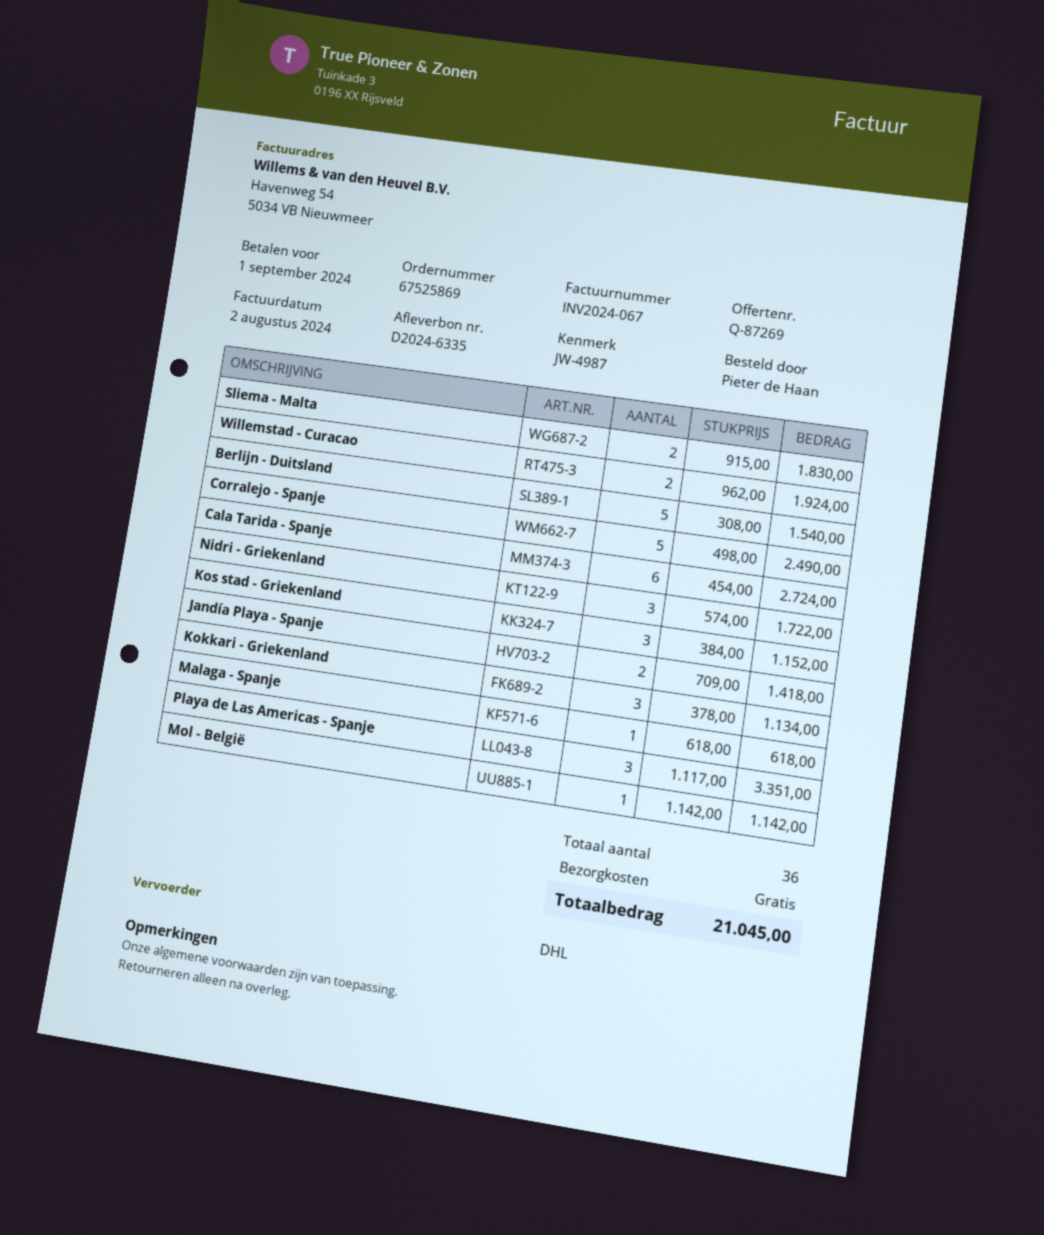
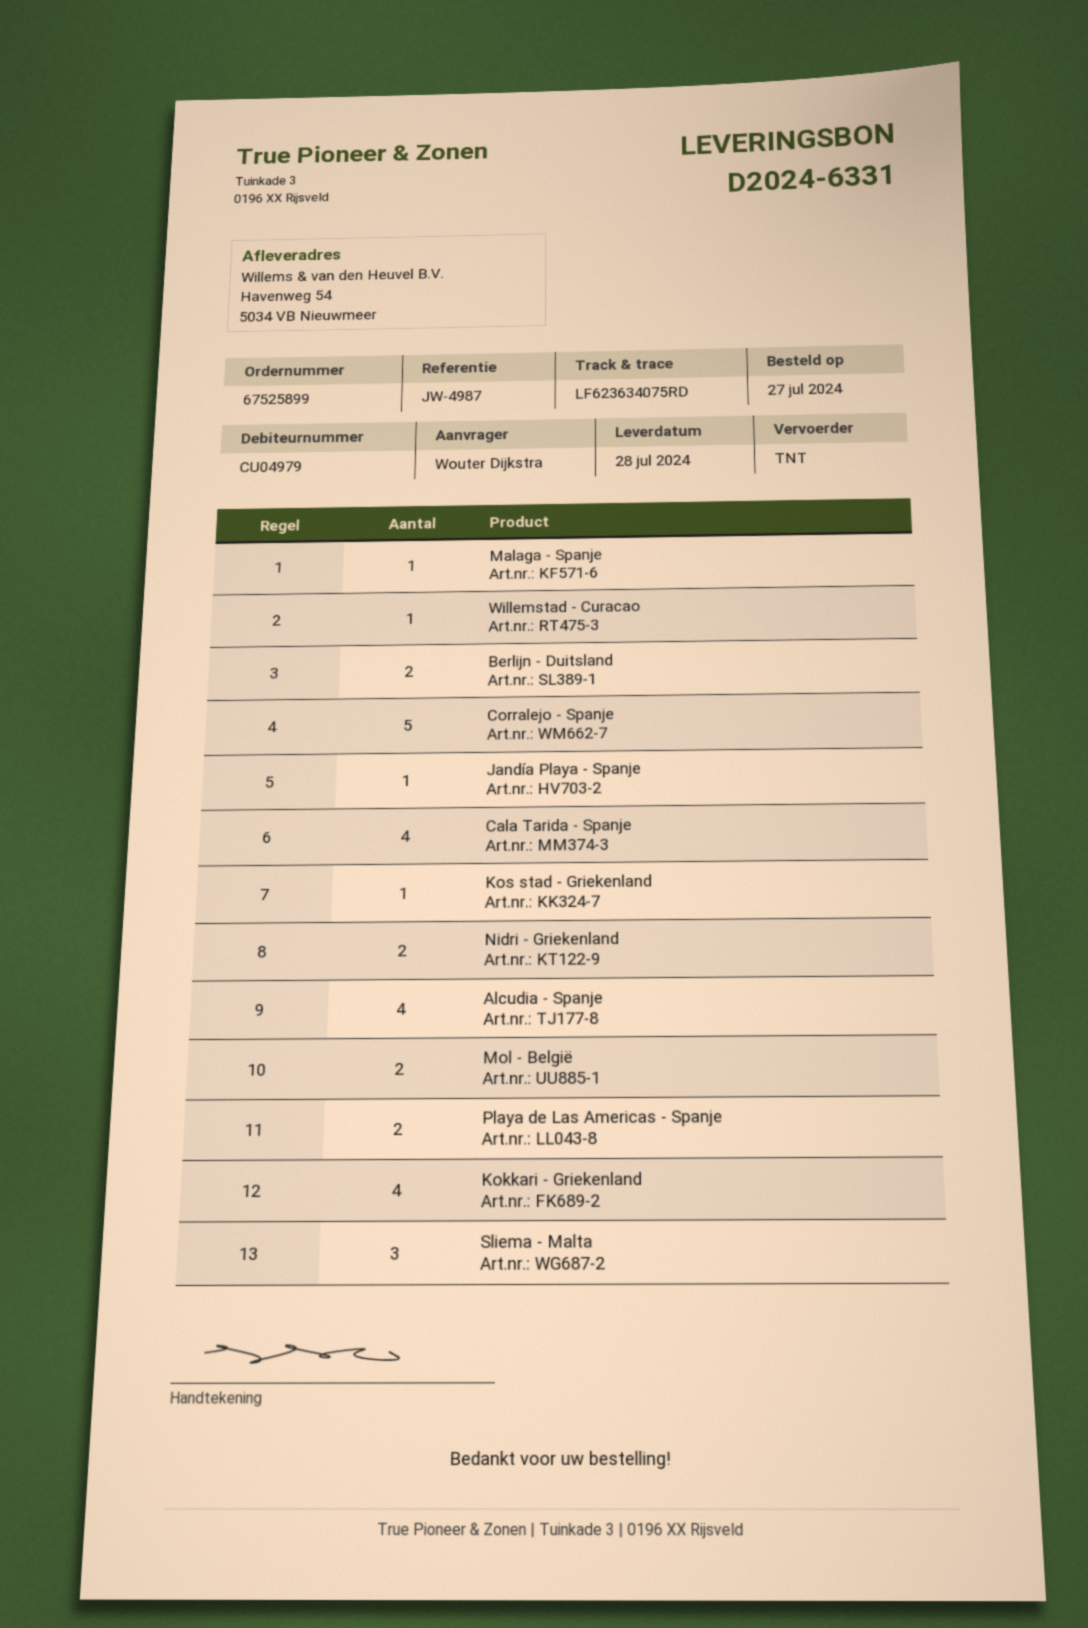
order number: 67525869 -> 67525899
delivery note number: D2024-6335 -> D2024-6331
ordered by: Pieter de Haan -> Wouter Dijkstra
shipping method: DHL -> TNT
Sliema - Malta: 2 -> 3
Willemstad - Curacao: 2 -> 1
Berlijn - Duitsland: 5 -> 2
Cala Tarida - Spanje: 6 -> 4
Nidri - Griekenland: 3 -> 2
Kos stad - Griekenland: 3 -> 1
Jandía Playa - Spanje: 2 -> 1
Kokkari - Griekenland: 3 -> 4
Playa de Las Americas - Spanje: 3 -> 2
Mol - België: 1 -> 2
Alcudia - Spanje: none -> 4

